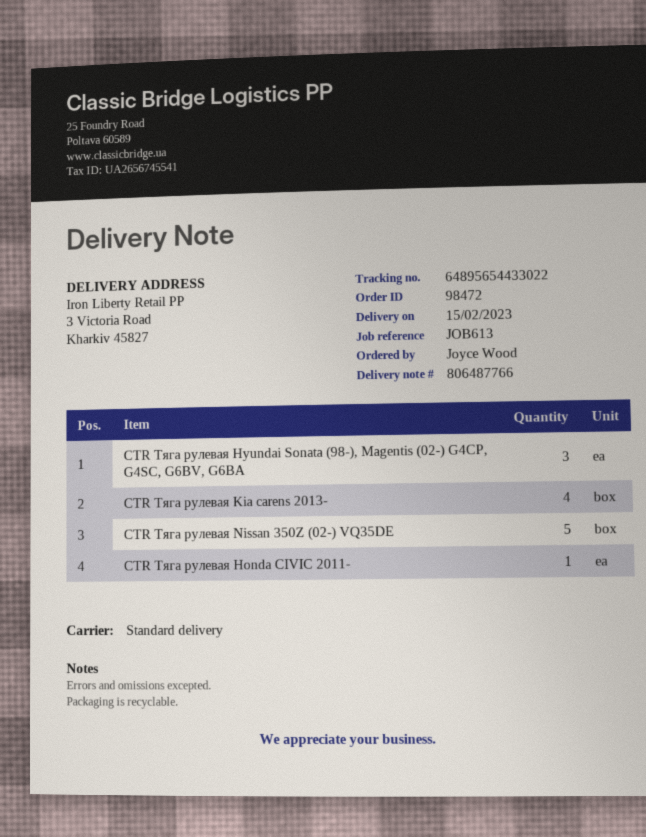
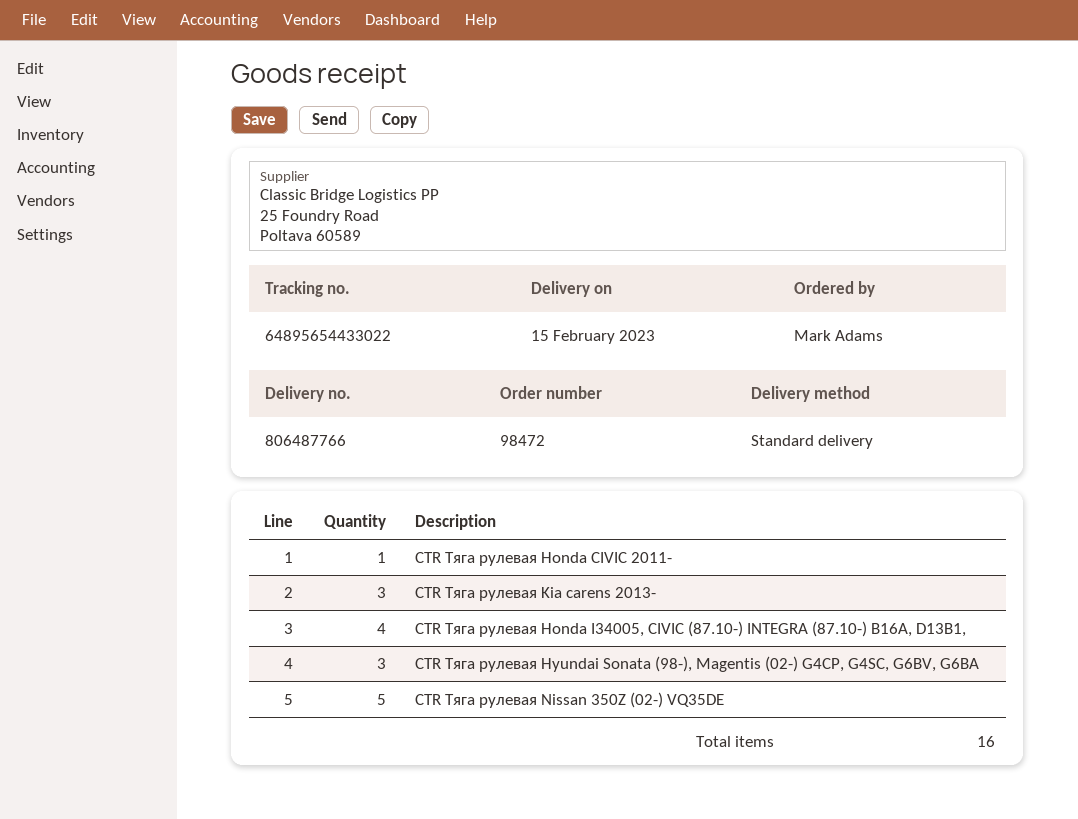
ordered by: Joyce Wood -> Mark Adams
CTR Тяга рулевая Kia carens 2013-: 4 -> 3
CTR Тяга рулевая Honda I34005, CIVIC (87.10-) INTEGRA (87.10-) B16A, D13B1,: none -> 4

